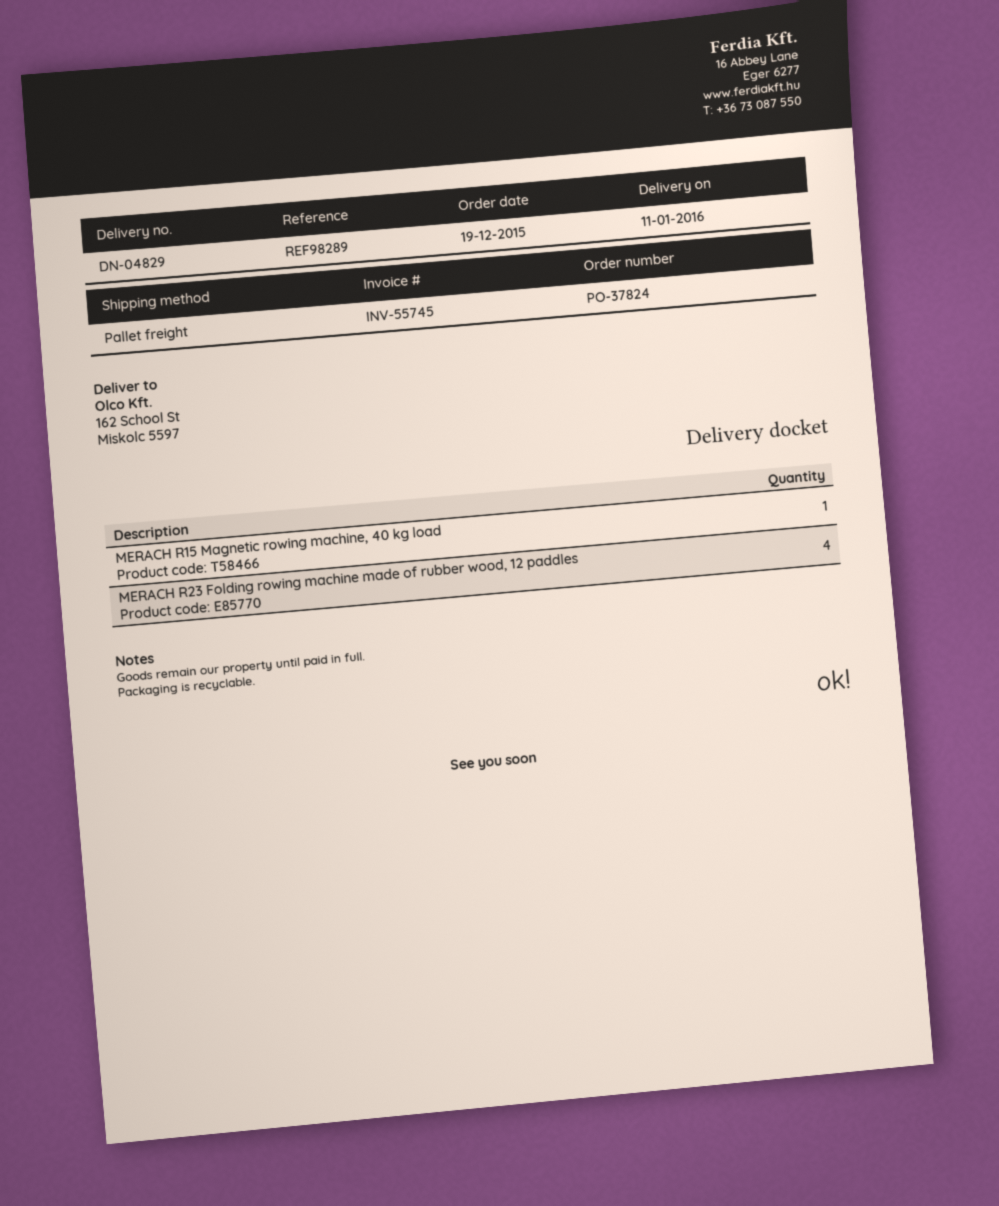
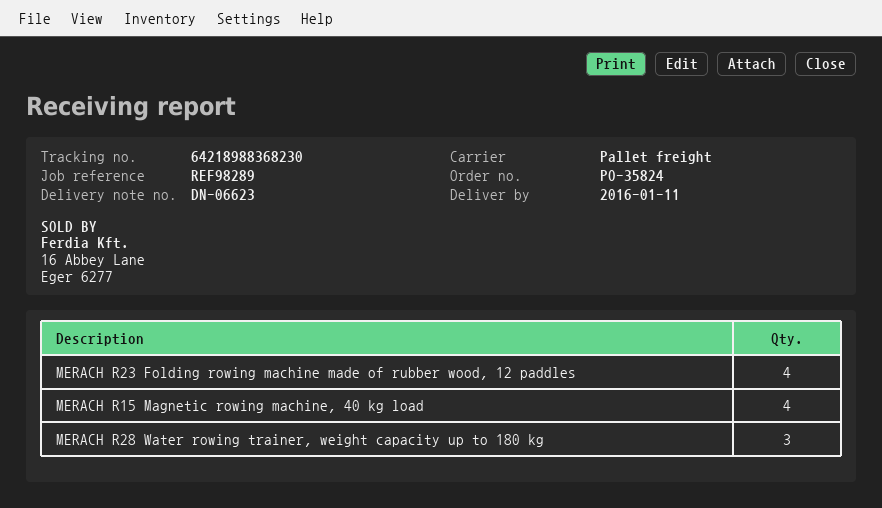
order number: PO-37824 -> PO-35824
delivery note number: DN-04829 -> DN-06623
MERACH R15 Magnetic rowing machine, 40 kg load: 1 -> 4
MERACH R28 Water rowing trainer, weight capacity up to 180 kg: none -> 3

